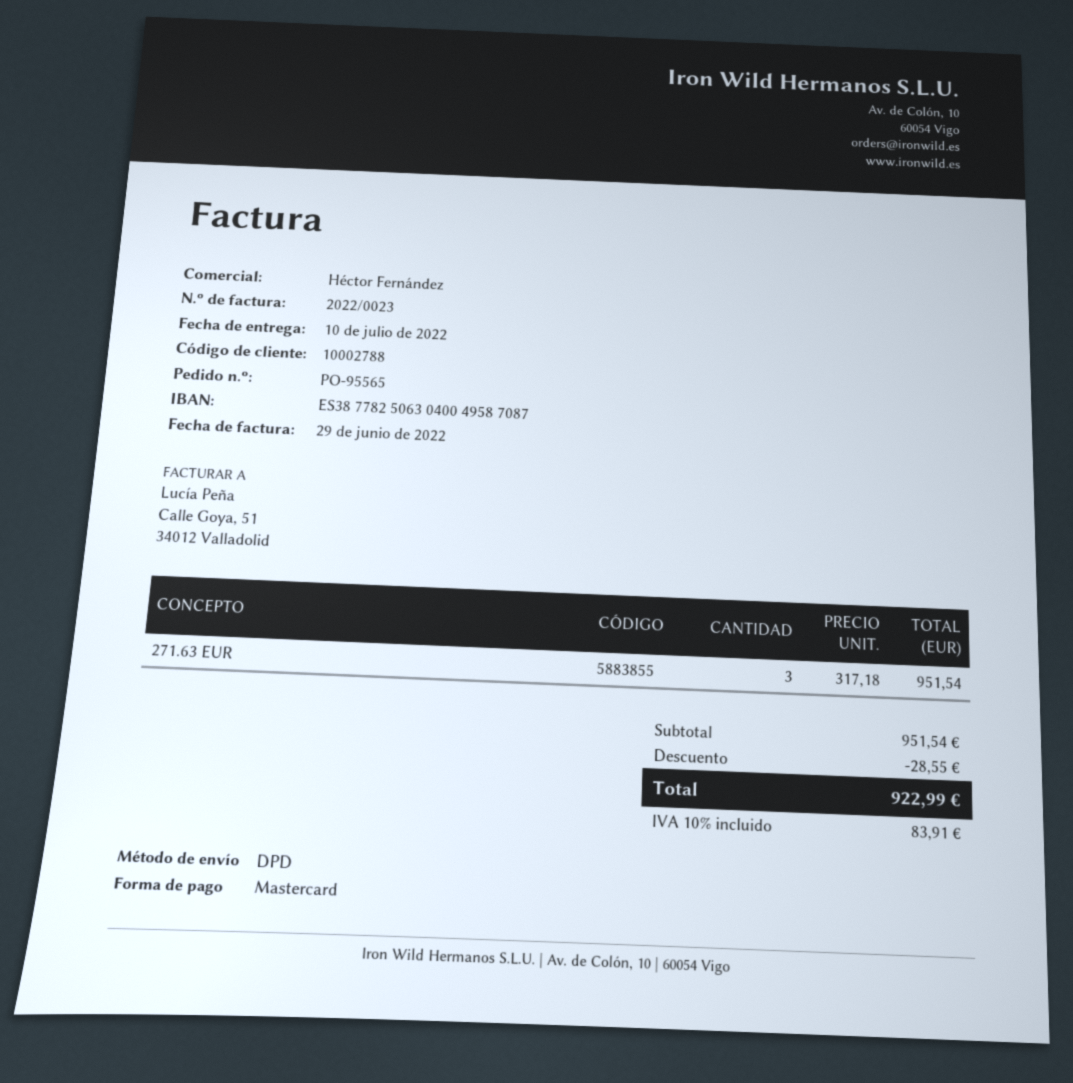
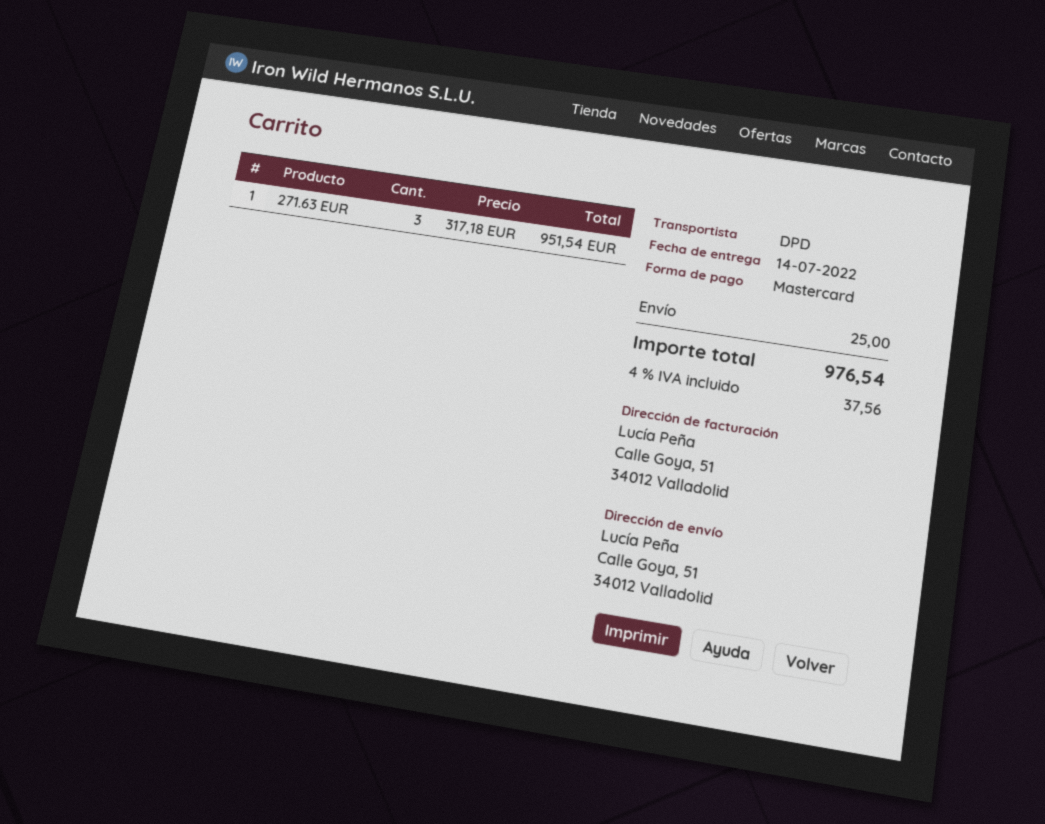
delivery date: 2022-07-10 -> 2022-07-14
discount: 28.55 -> none
shipping: none -> 25.00
tax: 10% = 83.91 -> 4% = 37.56
total: 922.99 -> 976.54

